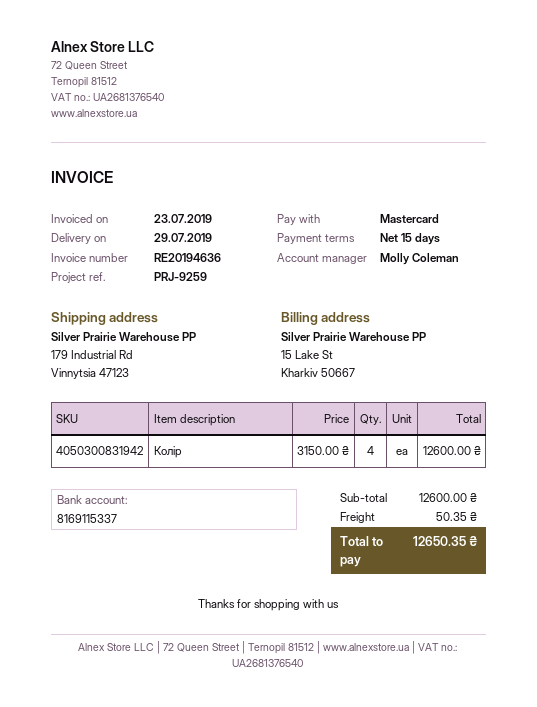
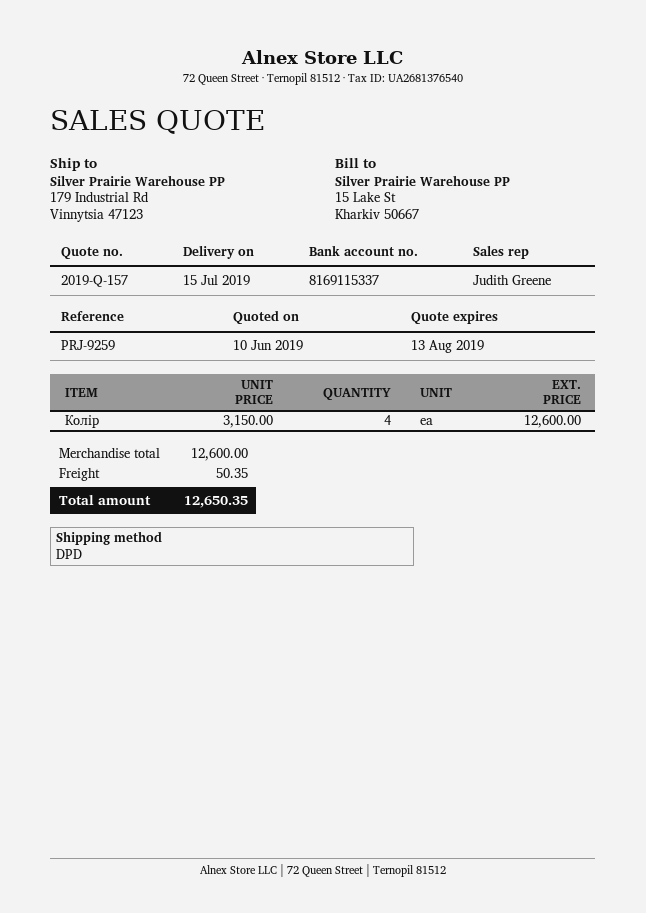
delivery date: 2019-07-29 -> 2019-07-15
sales rep: Molly Coleman -> Judith Greene

